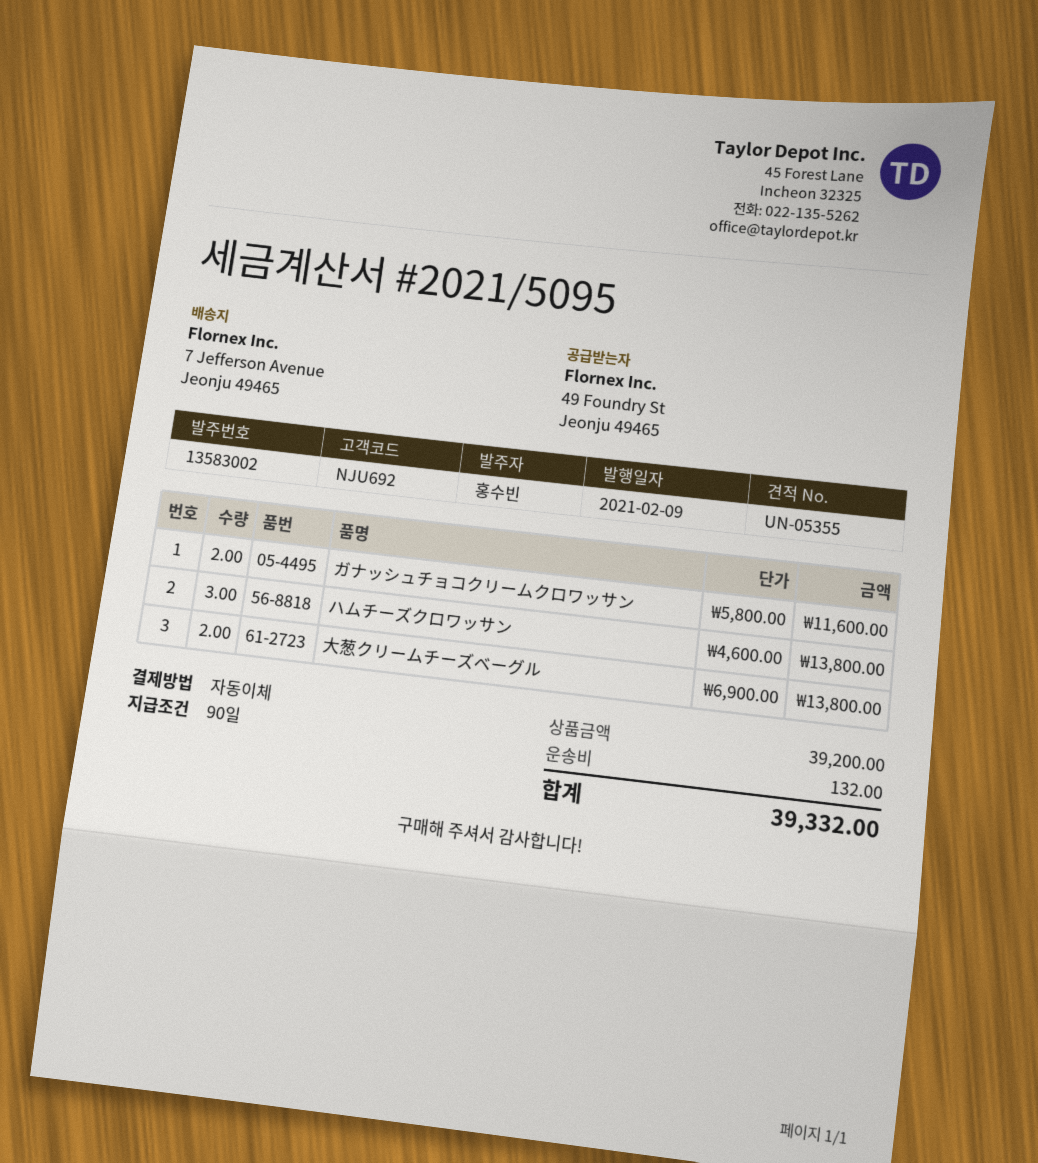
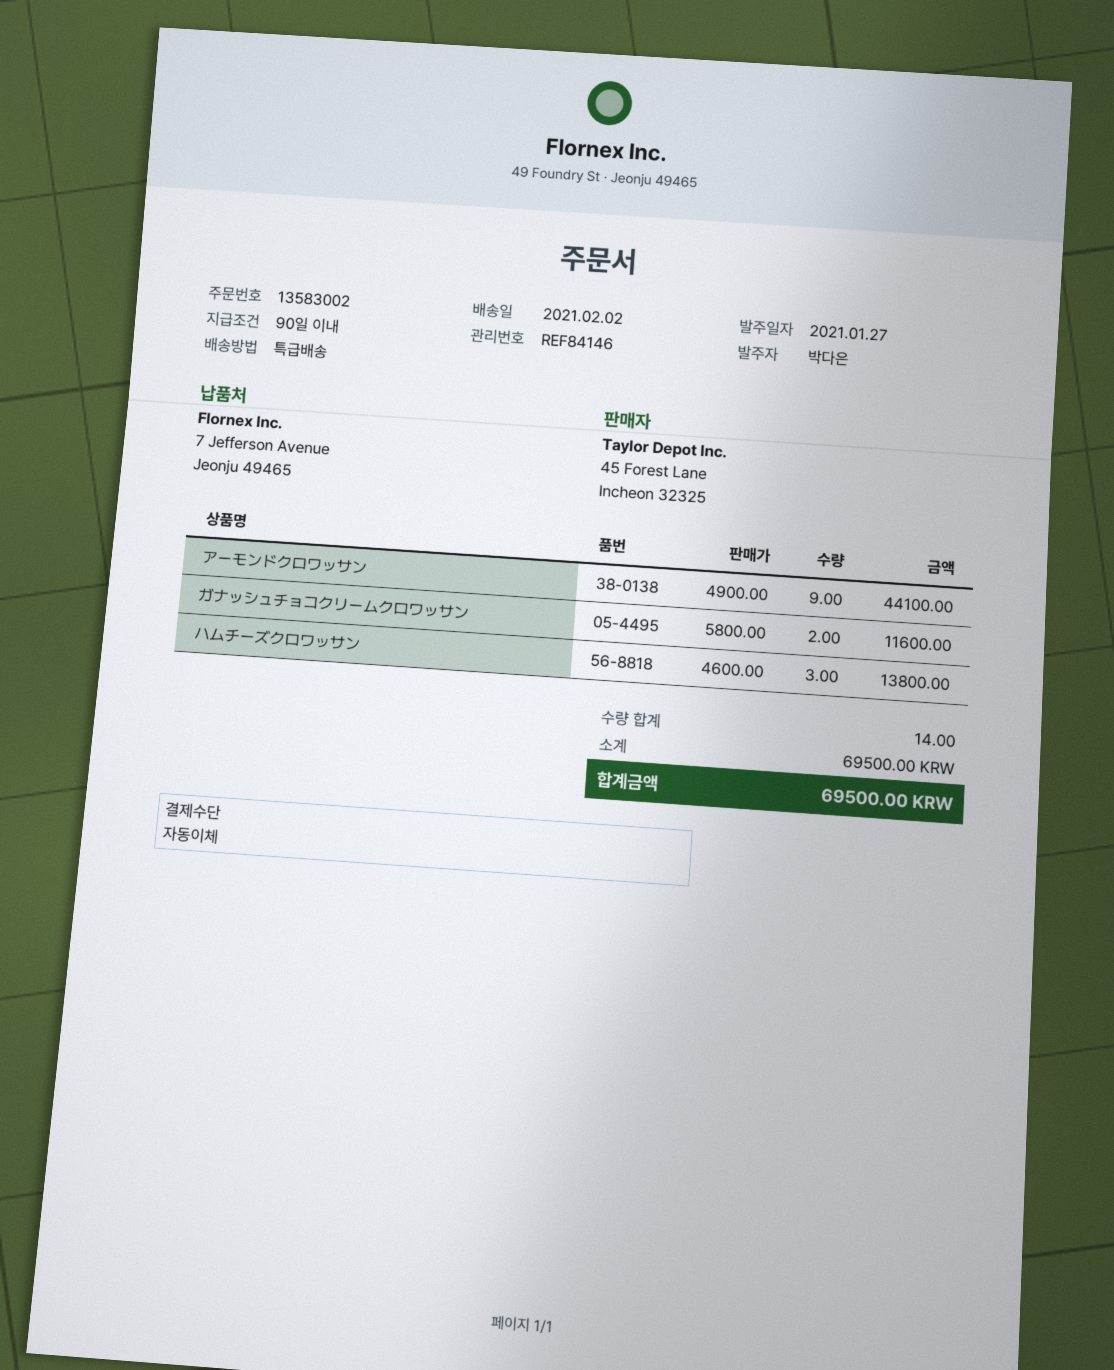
ordered by: 홍수빈 -> 박다은
大葱クリームチーズベーグル: 2 x 6900.00 = 13800.00 -> none
アーモンドクロワッサン: none -> 9 x 4900.00 = 44100.00
subtotal: 39200.00 -> 69500.00
shipping: 132.00 -> none
total: 39332.00 -> 69500.00

